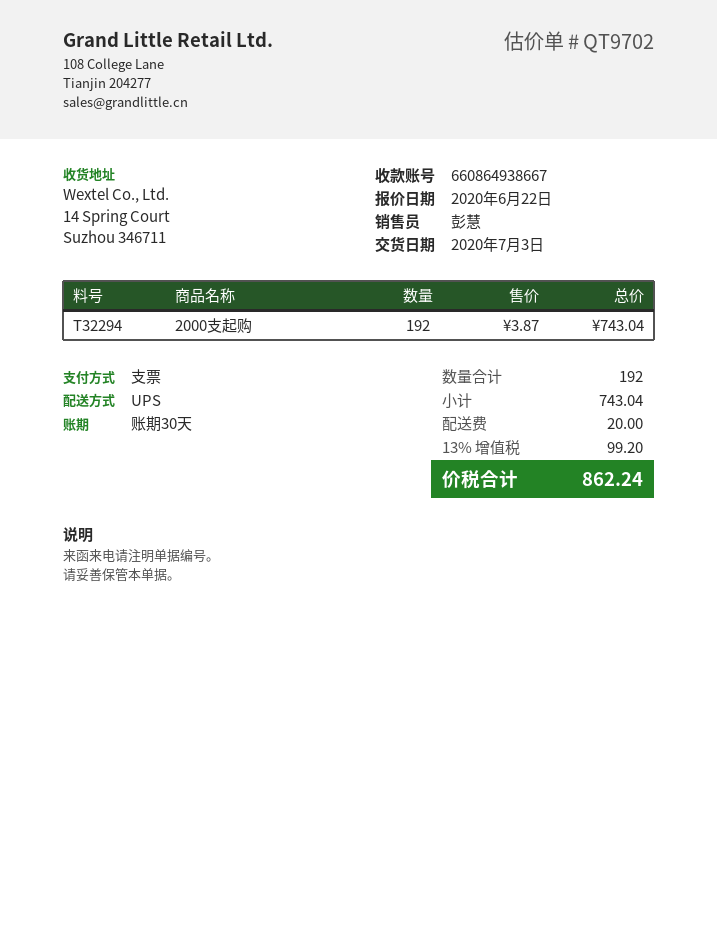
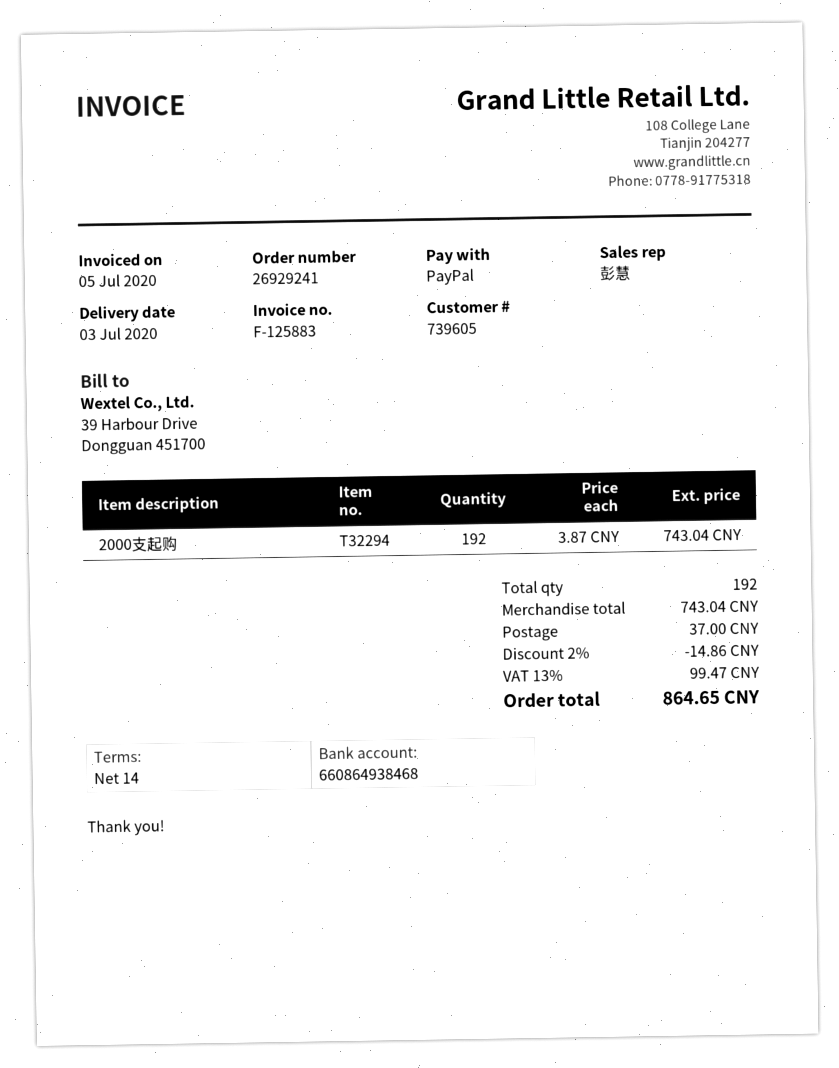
payment terms: 30 days -> 14 days
payment method: cheque -> PayPal
bank account: 660864938667 -> 660864938468
discount: none -> 2% = 14.86
shipping: 20.00 -> 37.00
tax: 13% = 99.20 -> 13% = 99.47
total: 862.24 -> 864.65

